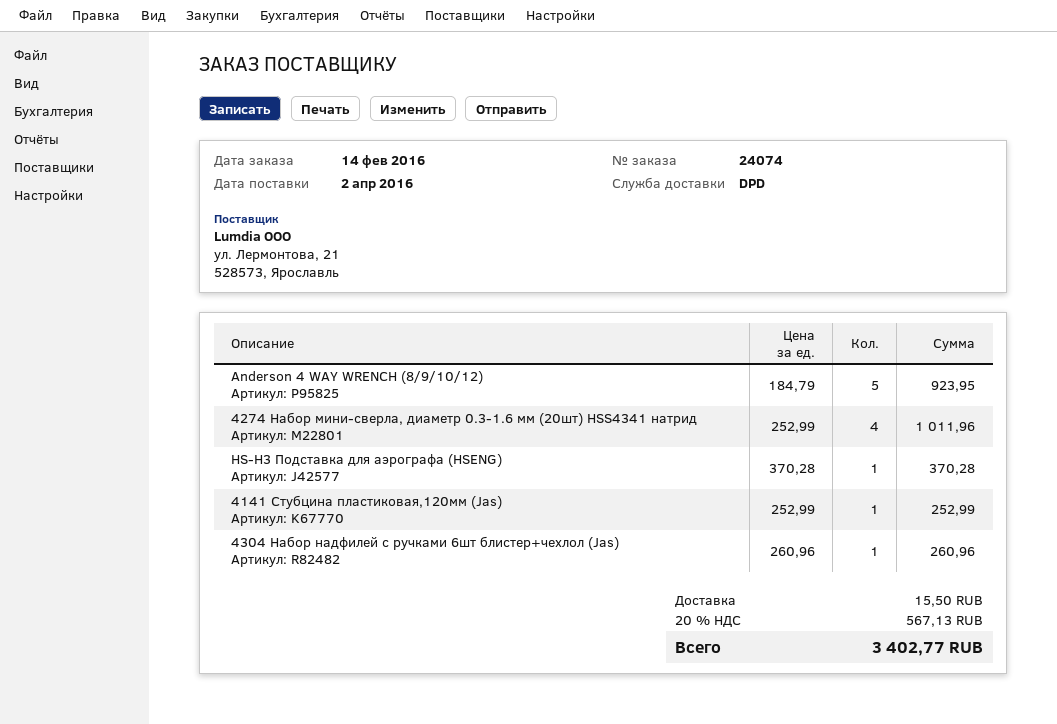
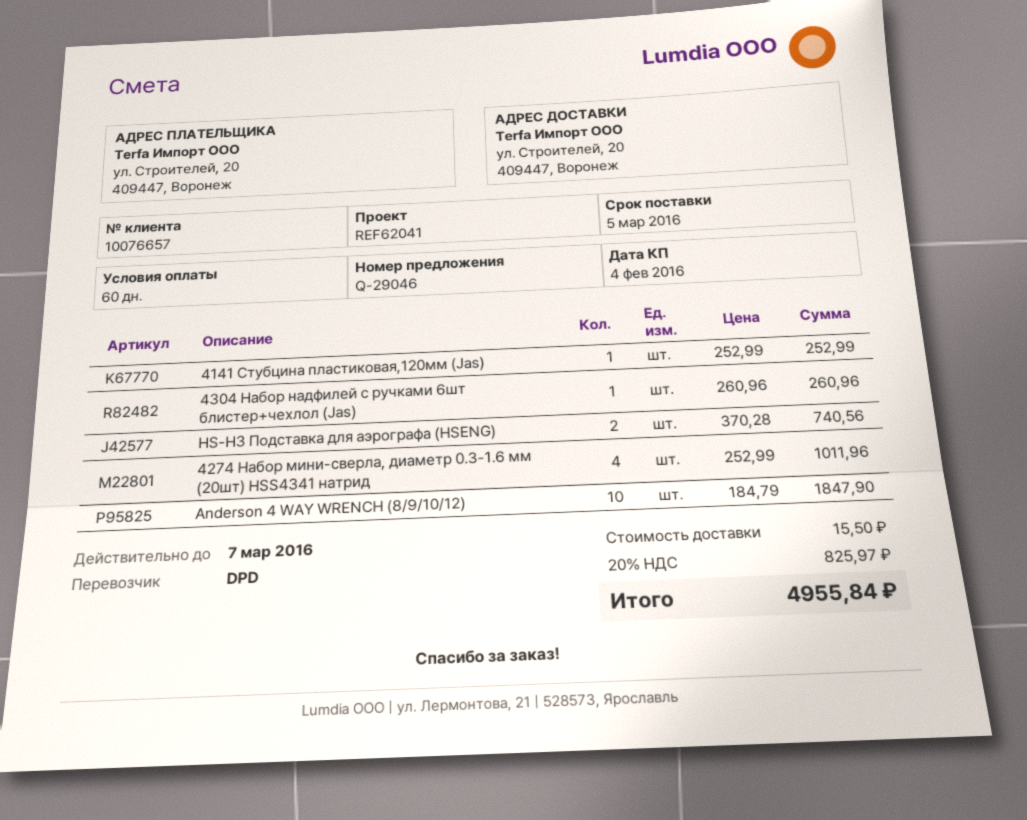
delivery date: 2016-04-02 -> 2016-03-05
Anderson 4 WAY WRENCH (8/9/10/12): 5 x 184.79 = 923.95 -> 10 x 184.79 = 1847.90
HS-H3 Подставка для аэрографа (HSENG): 1 x 370.28 = 370.28 -> 2 x 370.28 = 740.56
tax: 20% = 567.13 -> 20% = 825.97
total: 3402.77 -> 4955.84

